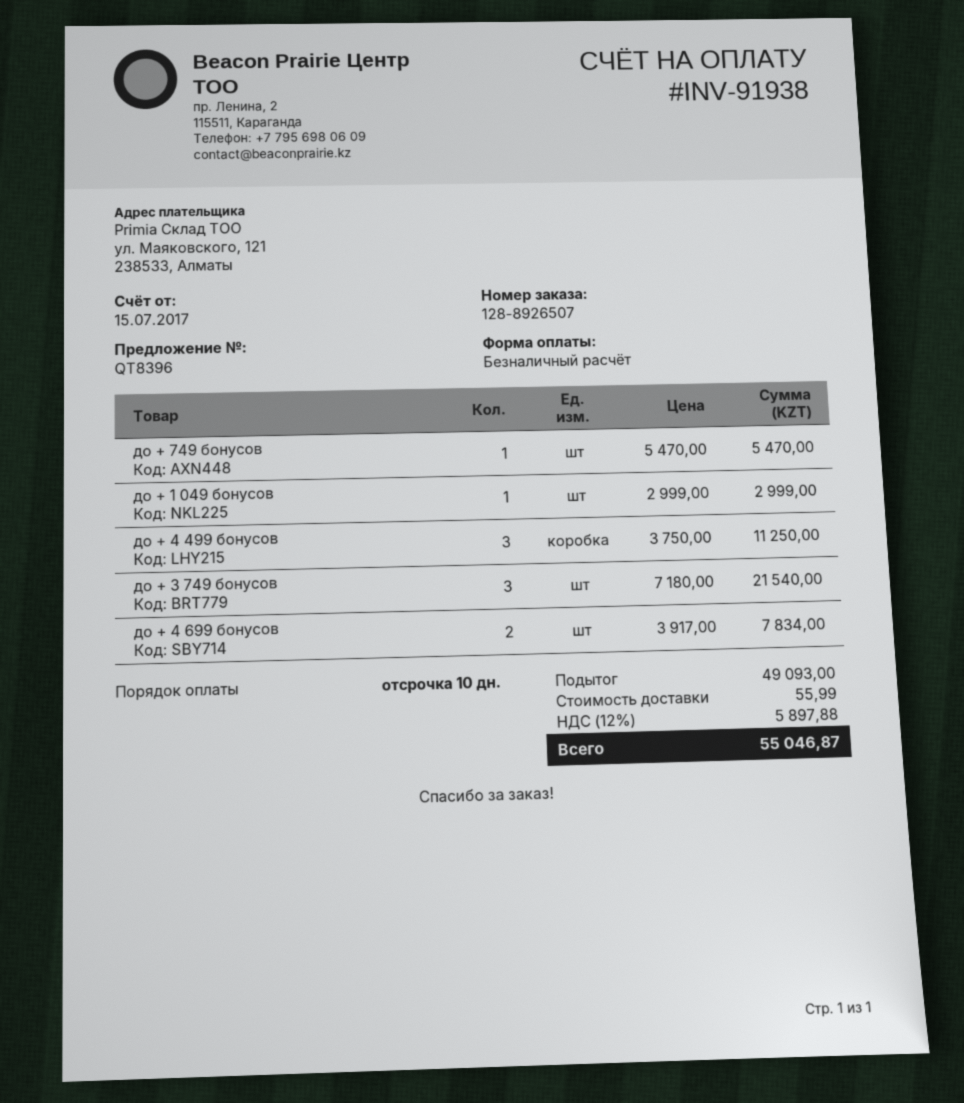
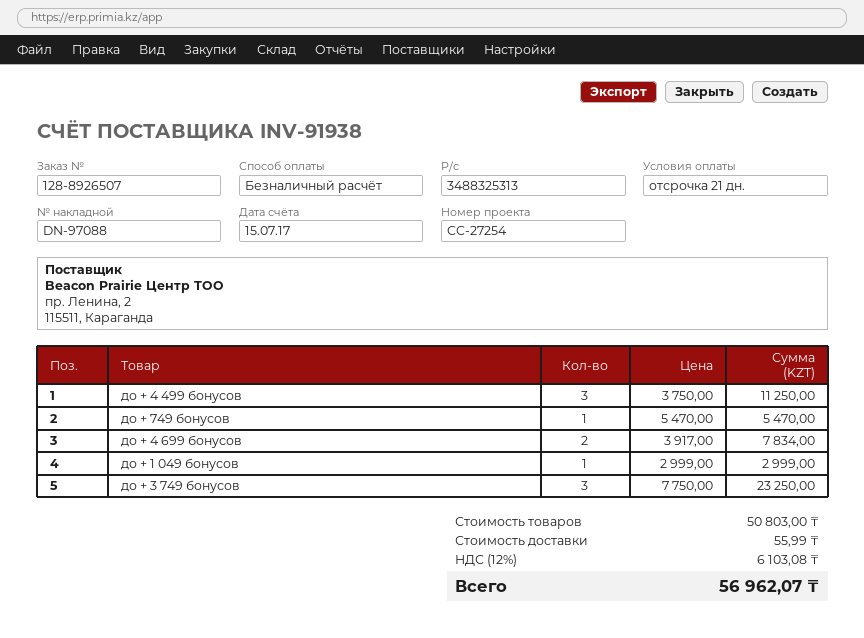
payment terms: 10 days -> 21 days
до + 3 749 бонусов: 3 x 7180.00 = 21540.00 -> 3 x 7750.00 = 23250.00
subtotal: 49093.00 -> 50803.00
tax: 12% = 5897.88 -> 12% = 6103.08
total: 55046.87 -> 56962.07

